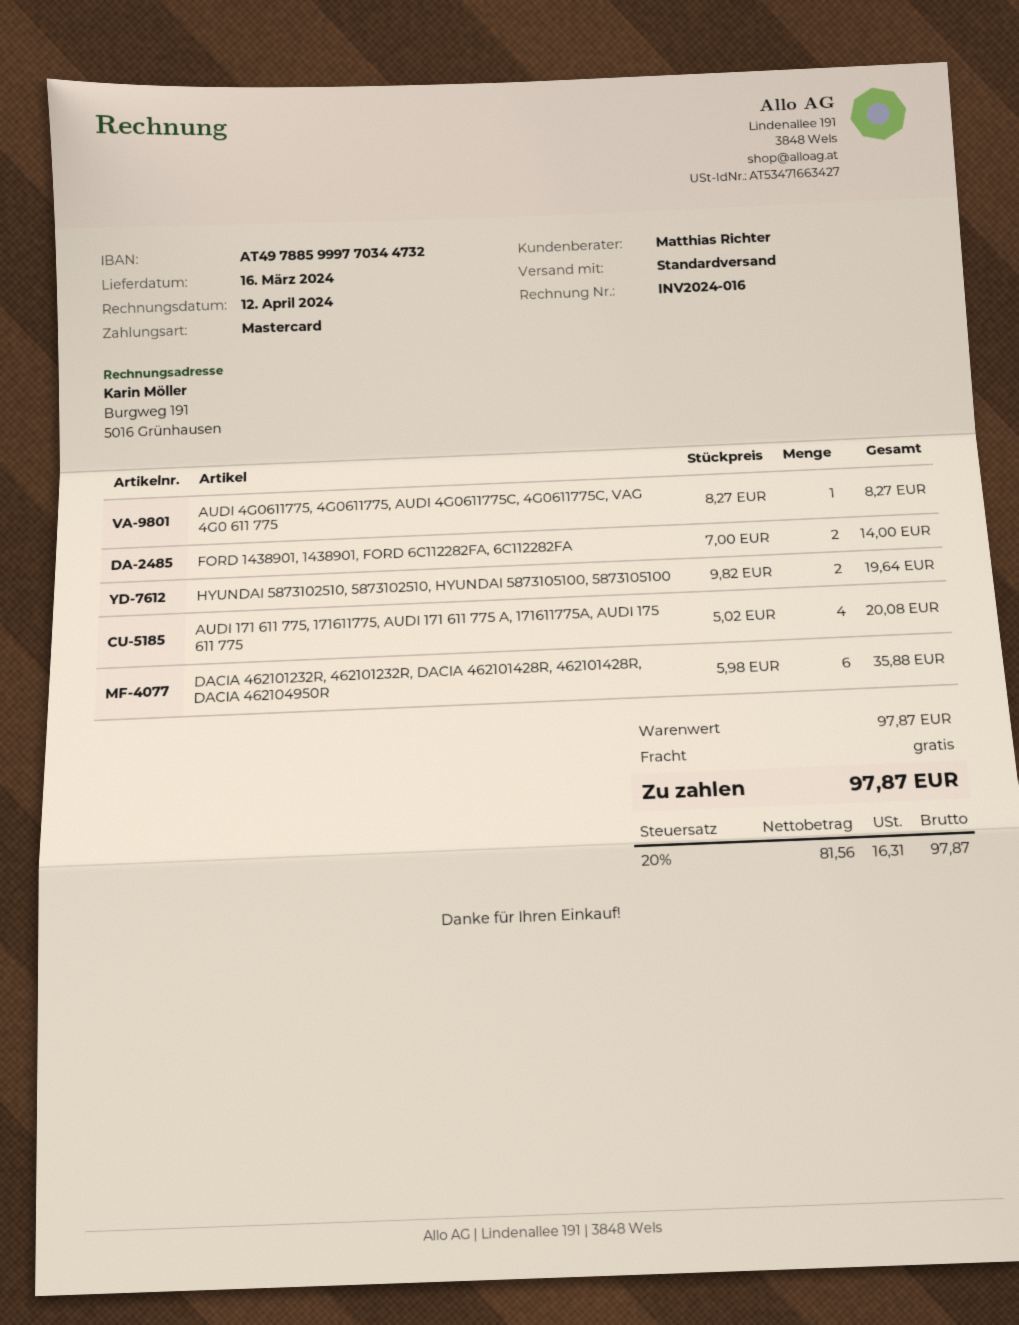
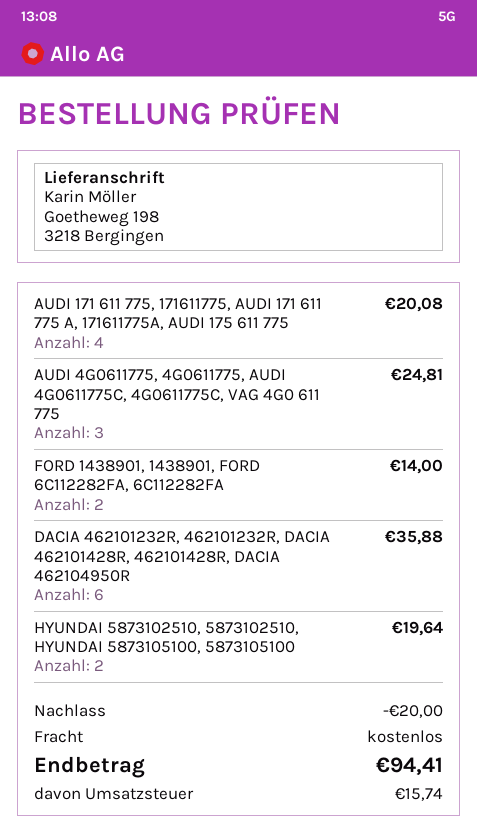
AUDI 4G0611775, 4G0611775, AUDI 4G0611775C, 4G0611775C, VAG 4G0 611 775: 1 for 8.27 -> 3 for 24.81
discount: none -> 20.00
tax: 16.31 -> 15.74
total: 97.87 -> 94.41

